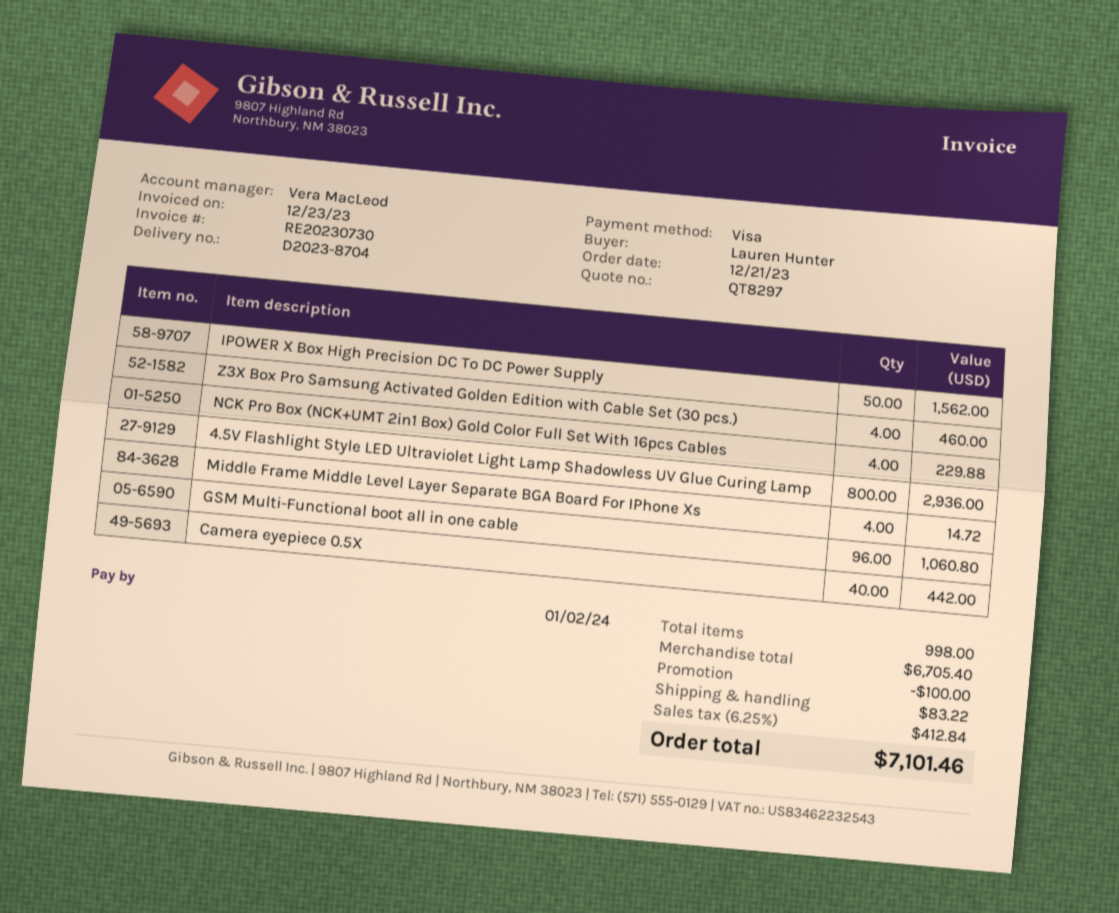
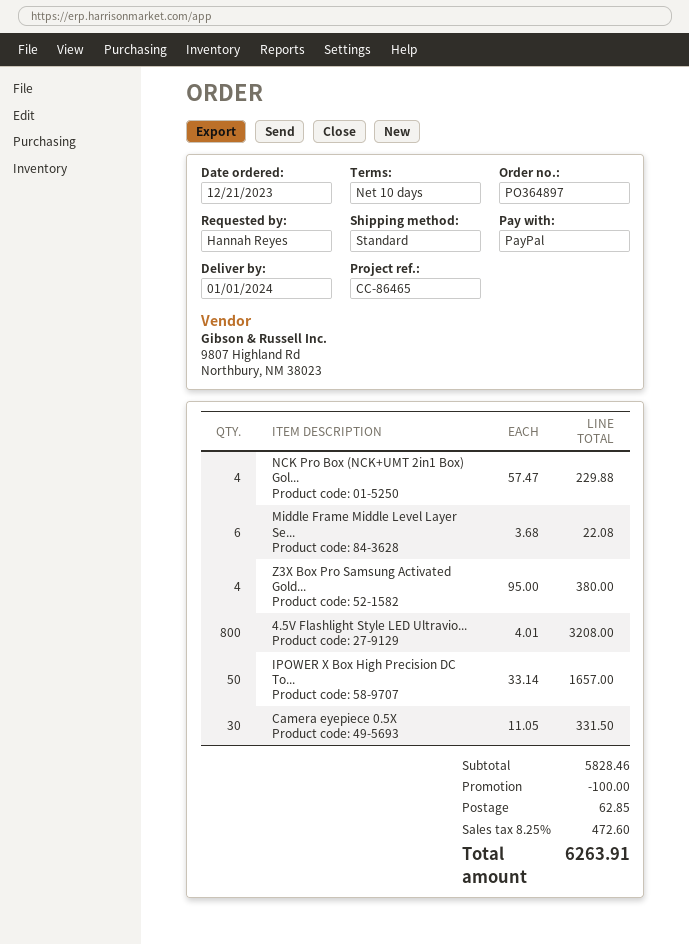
ordered by: Lauren Hunter -> Hannah Reyes
payment method: Visa -> PayPal
IPOWER X Box High Precision DC To DC Power Supply: 50 for 1562.00 -> 50 for 1657.00
Z3X Box Pro Samsung Activated Golden Edition with Cable Set (30 pcs.): 4 for 460.00 -> 4 for 380.00
4.5V Flashlight Style LED Ultraviolet Light Lamp Shadowless UV Glue Curing Lamp: 800 for 2936.00 -> 800 for 3208.00
Middle Frame Middle Level Layer Separate BGA Board For IPhone Xs: 4 for 14.72 -> 6 for 22.08
GSM Multi-Functional boot all in one cable: 96 for 1060.80 -> none
Camera eyepiece 0.5X: 40 for 442.00 -> 30 for 331.50
subtotal: 6705.40 -> 5828.46
shipping: 83.22 -> 62.85
tax: 6.25% = 412.84 -> 8.25% = 472.60
total: 7101.46 -> 6263.91

